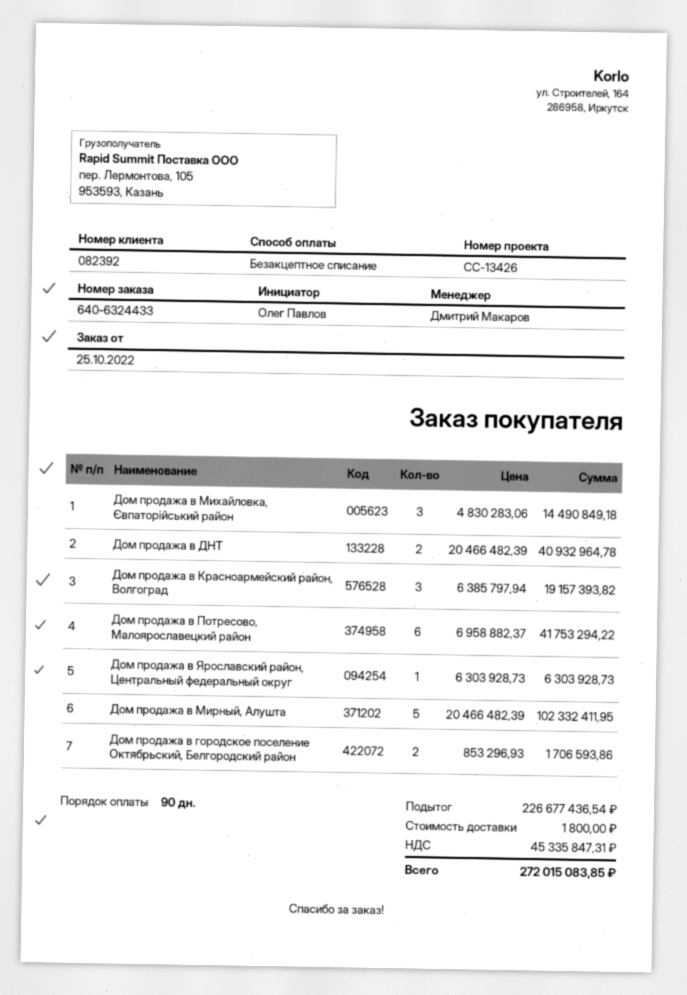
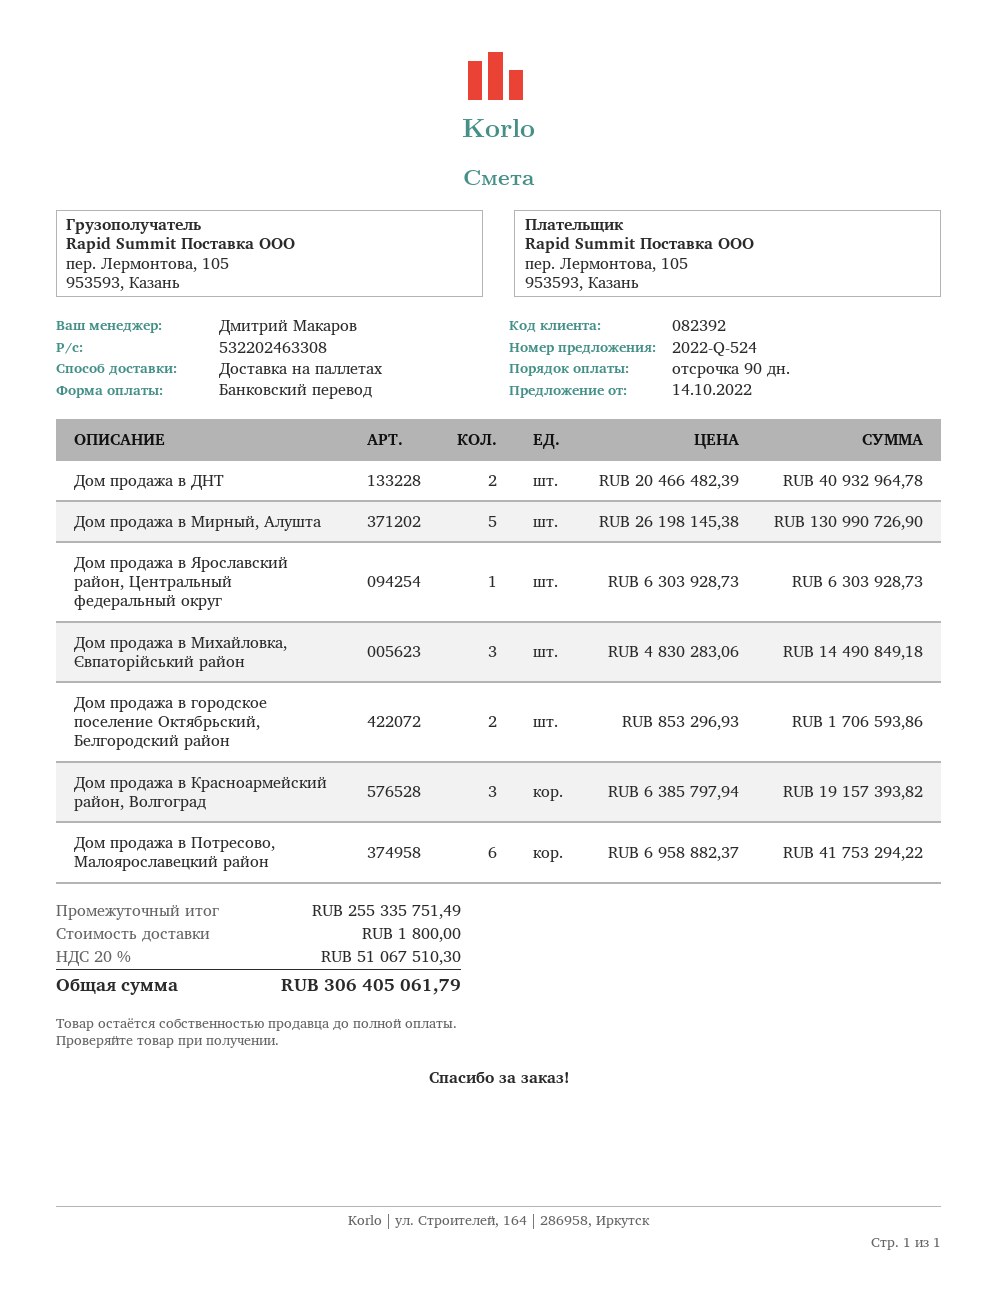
payment method: direct debit -> bank transfer
Дом продажа в Мирный, Алушта: 5 x 20466482.39 = 102332411.95 -> 5 x 26198145.38 = 130990726.90
subtotal: 226677436.54 -> 255335751.49
tax: 45335847.31 -> 51067510.30
total: 272015083.85 -> 306405061.79

